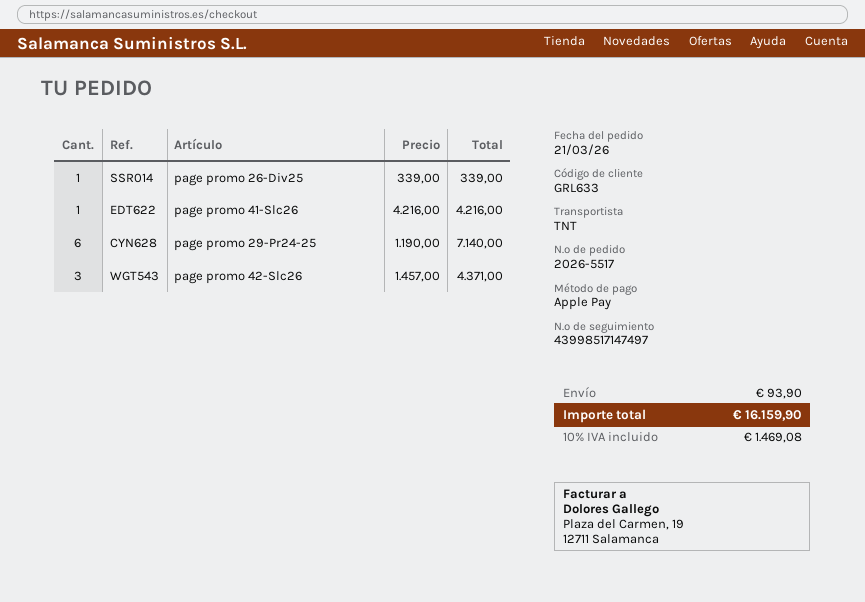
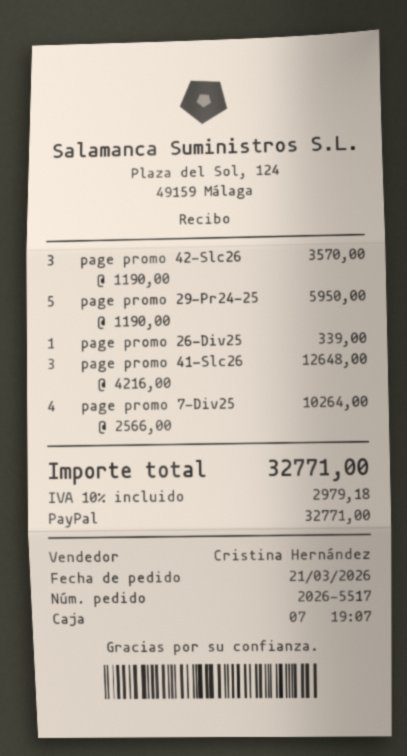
payment method: Apple Pay -> PayPal
page promo 41-Slc26: 1 x 4216.00 = 4216.00 -> 3 x 4216.00 = 12648.00
page promo 29-Pr24-25: 6 x 1190.00 = 7140.00 -> 5 x 1190.00 = 5950.00
page promo 42-Slc26: 3 x 1457.00 = 4371.00 -> 3 x 1190.00 = 3570.00
page promo 7-Div25: none -> 4 x 2566.00 = 10264.00
shipping: 93.90 -> none
tax: 10% = 1469.08 -> 10% = 2979.18
total: 16159.90 -> 32771.00

